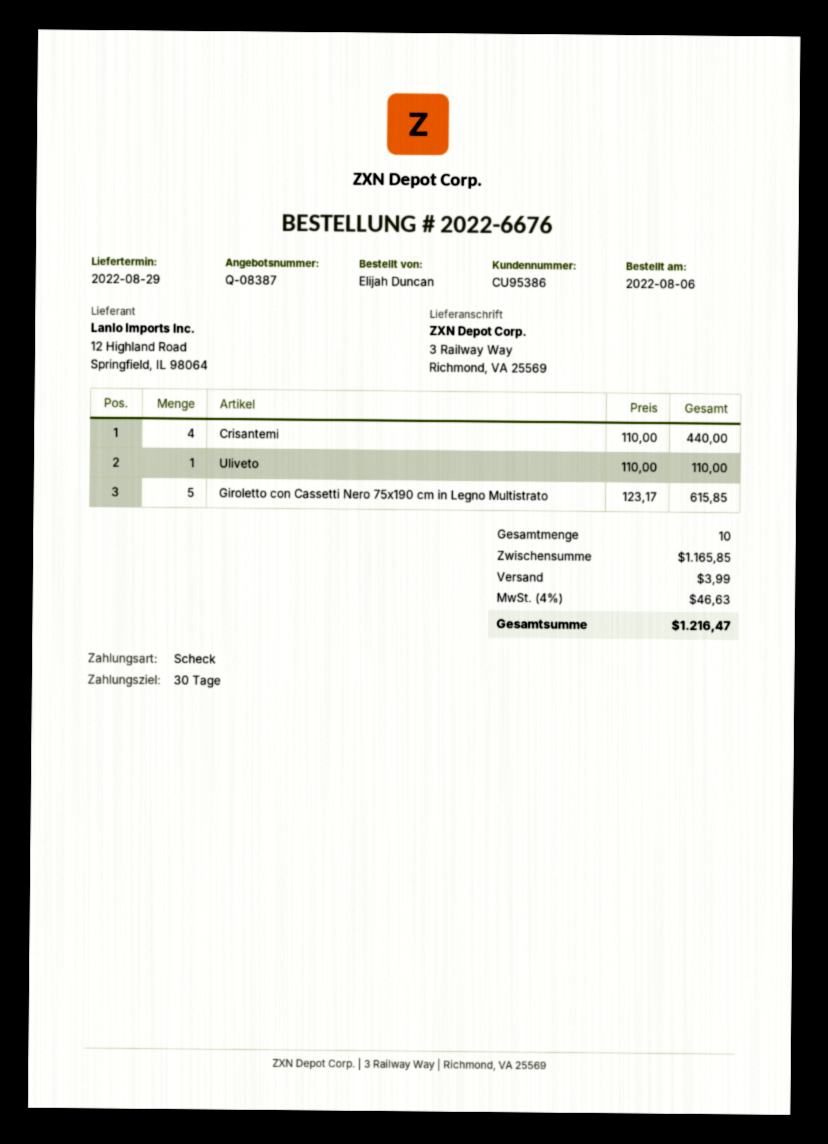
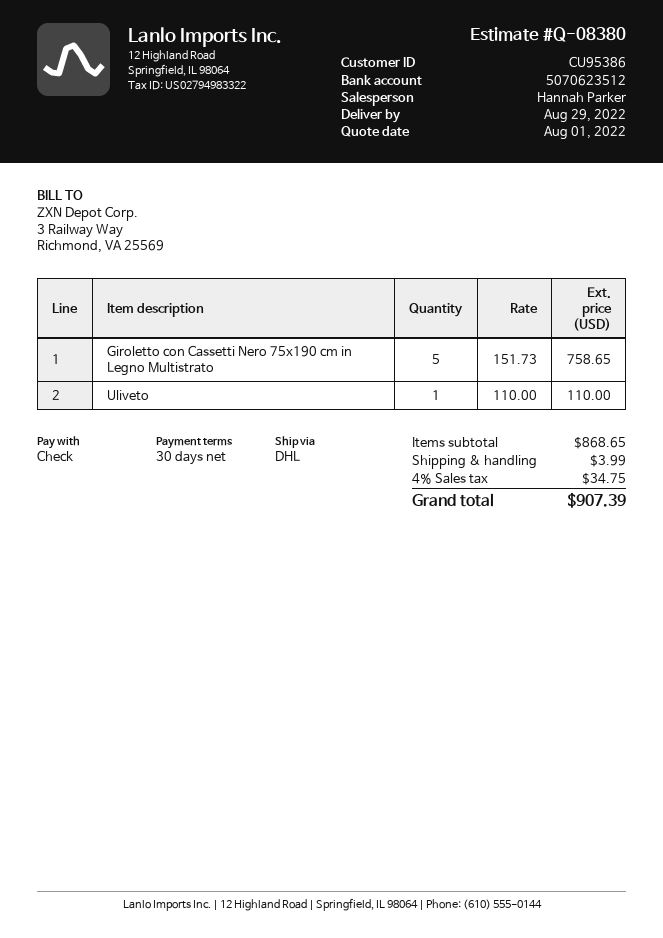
quote number: Q-08387 -> Q-08380
Crisantemi: 4 x 110.00 = 440.00 -> none
Giroletto con Cassetti Nero 75x190 cm in Legno Multistrato: 5 x 123.17 = 615.85 -> 5 x 151.73 = 758.65
subtotal: 1165.85 -> 868.65
tax: 4% = 46.63 -> 4% = 34.75
total: 1216.47 -> 907.39

